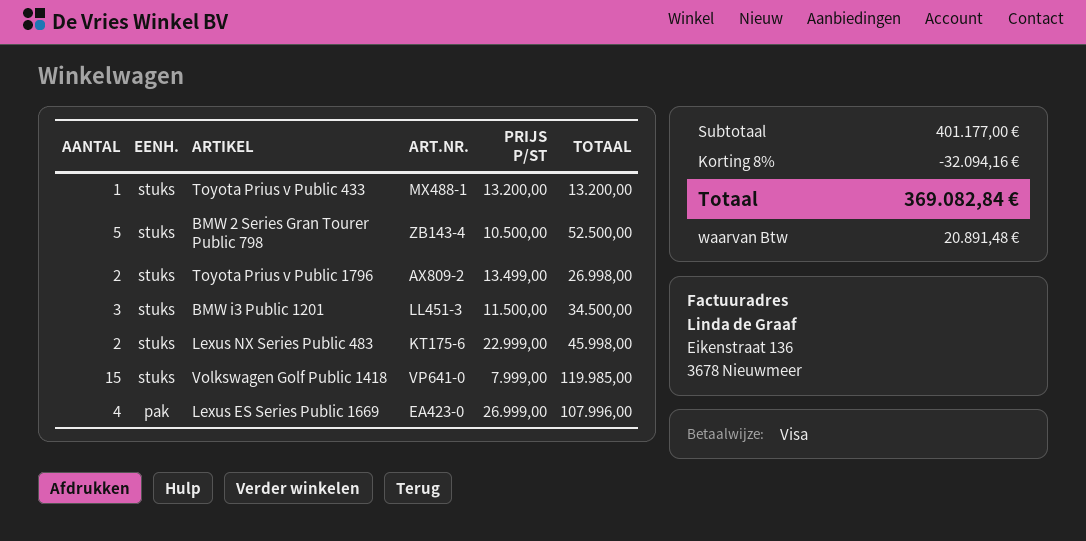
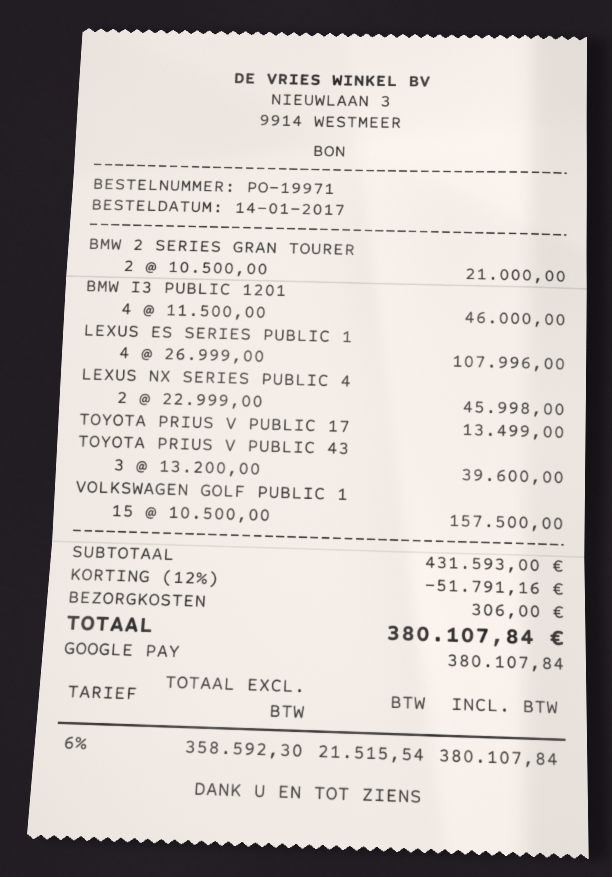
payment method: Visa -> Google Pay
Toyota Prius v Public 433: 1 x 13200.00 = 13200.00 -> 3 x 13200.00 = 39600.00
BMW 2 Series Gran Tourer Public 798: 5 x 10500.00 = 52500.00 -> 2 x 10500.00 = 21000.00
Toyota Prius v Public 1796: 2 x 13499.00 = 26998.00 -> 1 x 13499.00 = 13499.00
BMW i3 Public 1201: 3 x 11500.00 = 34500.00 -> 4 x 11500.00 = 46000.00
Volkswagen Golf Public 1418: 15 x 7999.00 = 119985.00 -> 15 x 10500.00 = 157500.00
subtotal: 401177.00 -> 431593.00
discount: 8% = 32094.16 -> 12% = 51791.16
shipping: none -> 306.00
tax: 20891.48 -> 21515.54
total: 369082.84 -> 380107.84

